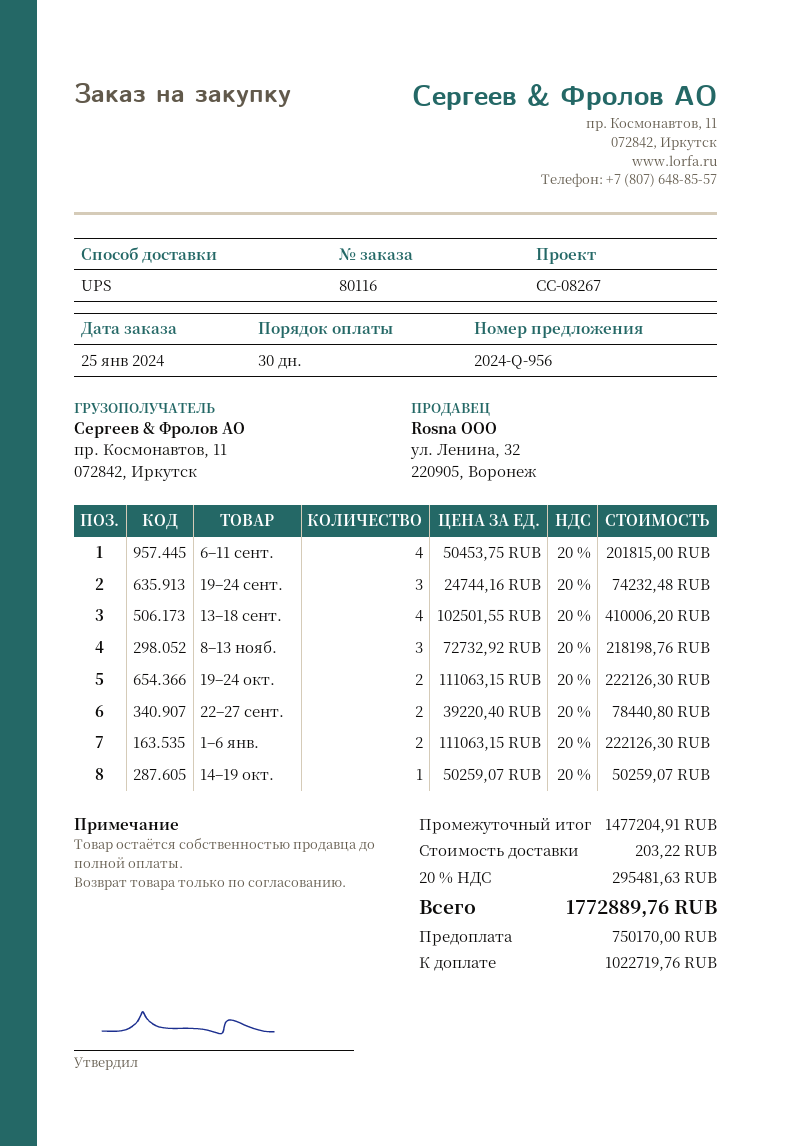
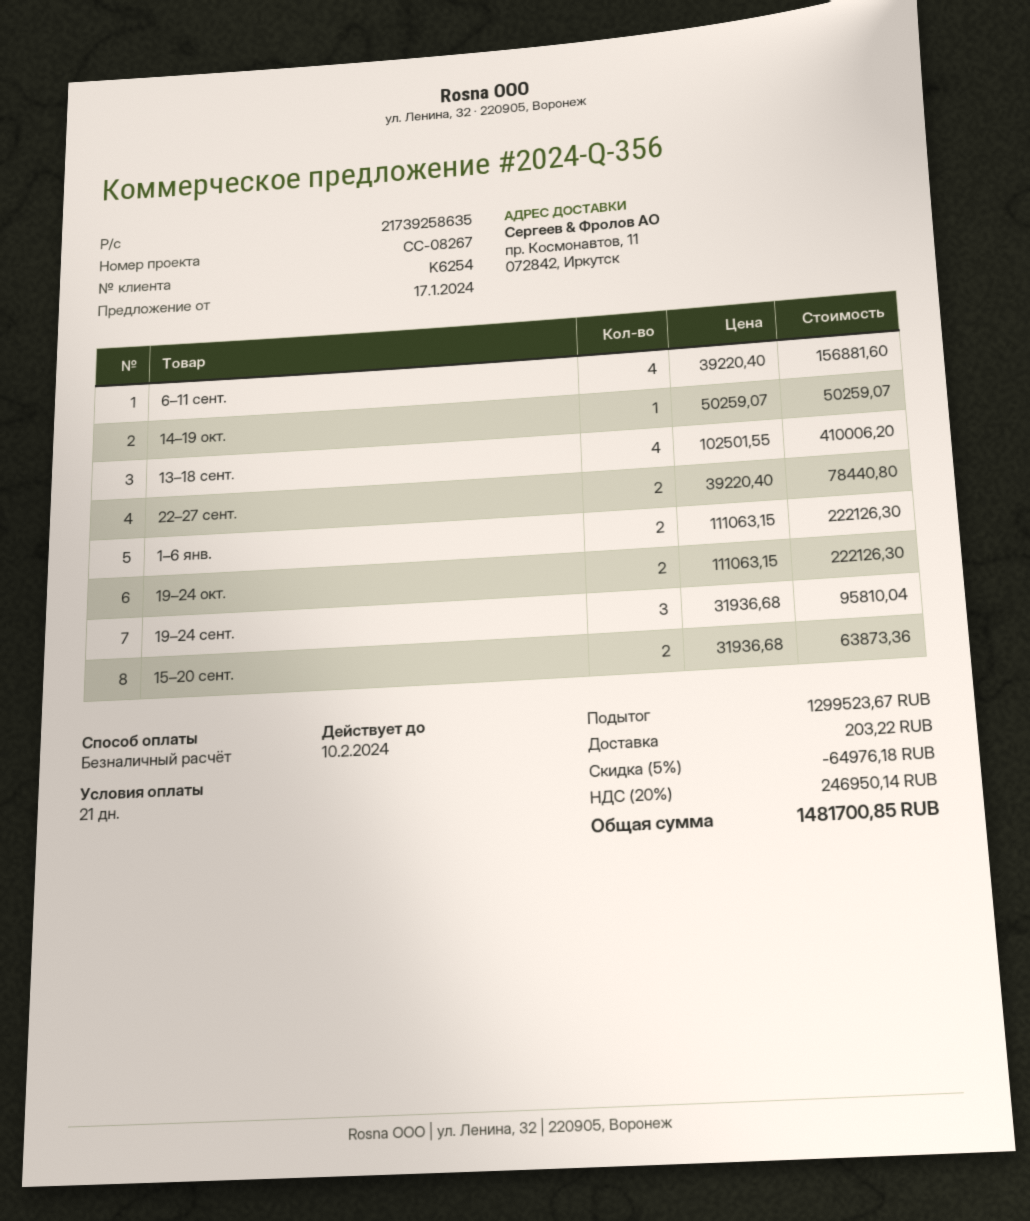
quote number: 2024-Q-956 -> 2024-Q-356
payment terms: 30 days -> 21 days
6–11 сент.: 4 x 50453.75 = 201815.00 -> 4 x 39220.40 = 156881.60
19–24 сент.: 3 x 24744.16 = 74232.48 -> 3 x 31936.68 = 95810.04
8–13 нояб.: 3 x 72732.92 = 218198.76 -> none
15–20 сент.: none -> 2 x 31936.68 = 63873.36
subtotal: 1477204.91 -> 1299523.67
discount: none -> 5% = 64976.18
tax: 20% = 295481.63 -> 20% = 246950.14
total: 1772889.76 -> 1481700.85

